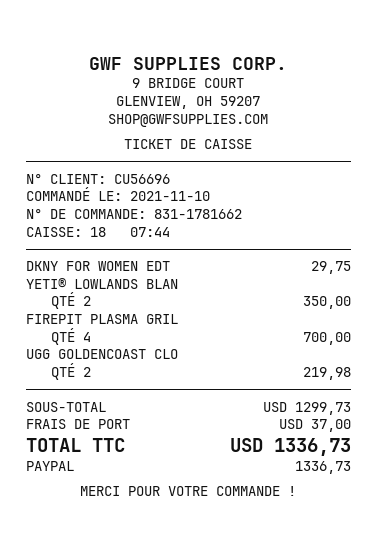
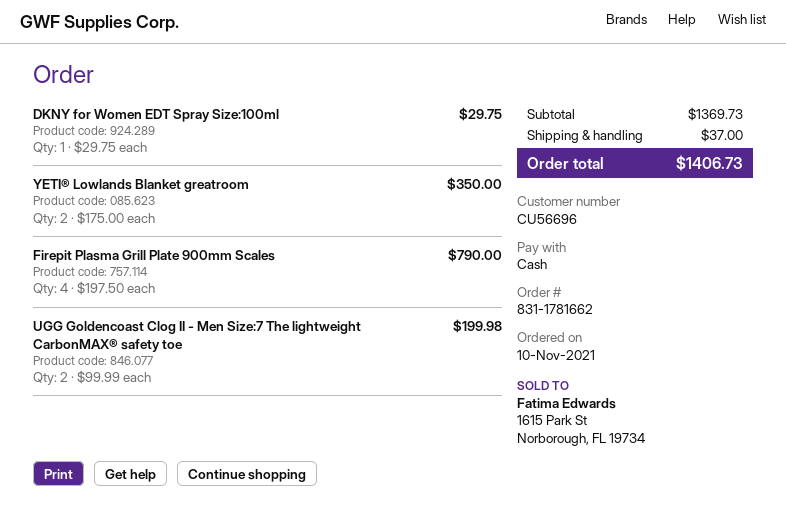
payment method: PayPal -> cash
FIREPIT PLASMA GRIL: 4 for 700.00 -> 4 for 790.00
UGG GOLDENCOAST CLO: 2 for 219.98 -> 2 for 199.98
subtotal: 1299.73 -> 1369.73
total: 1336.73 -> 1406.73

